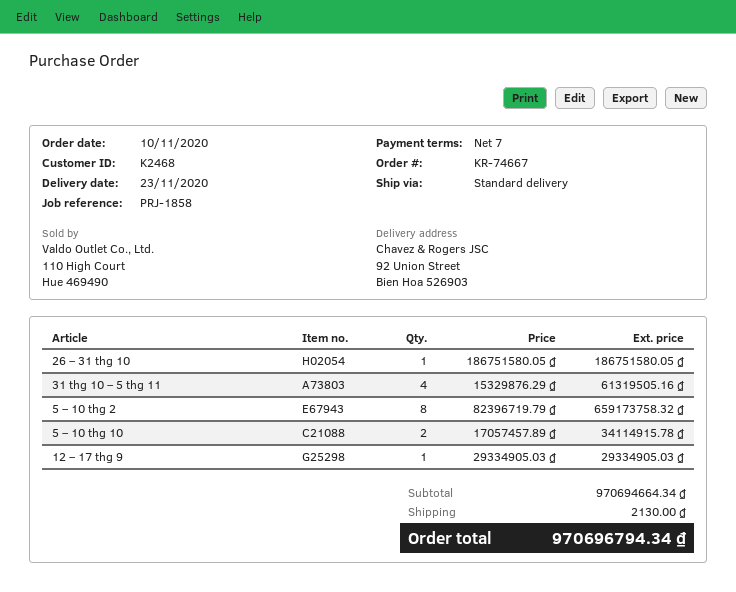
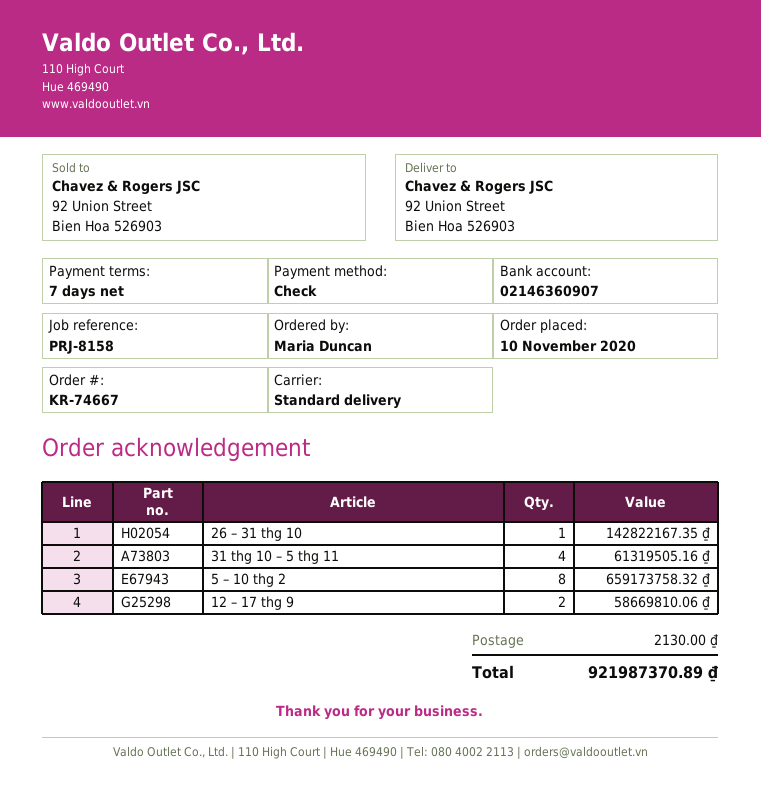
reference: PRJ-1858 -> PRJ-8158
26 – 31 thg 10: 1 for 186751580.05 -> 1 for 142822167.35
5 – 10 thg 10: 2 for 34114915.78 -> none
12 – 17 thg 9: 1 for 29334905.03 -> 2 for 58669810.06
total: 970696794.34 -> 921987370.89

